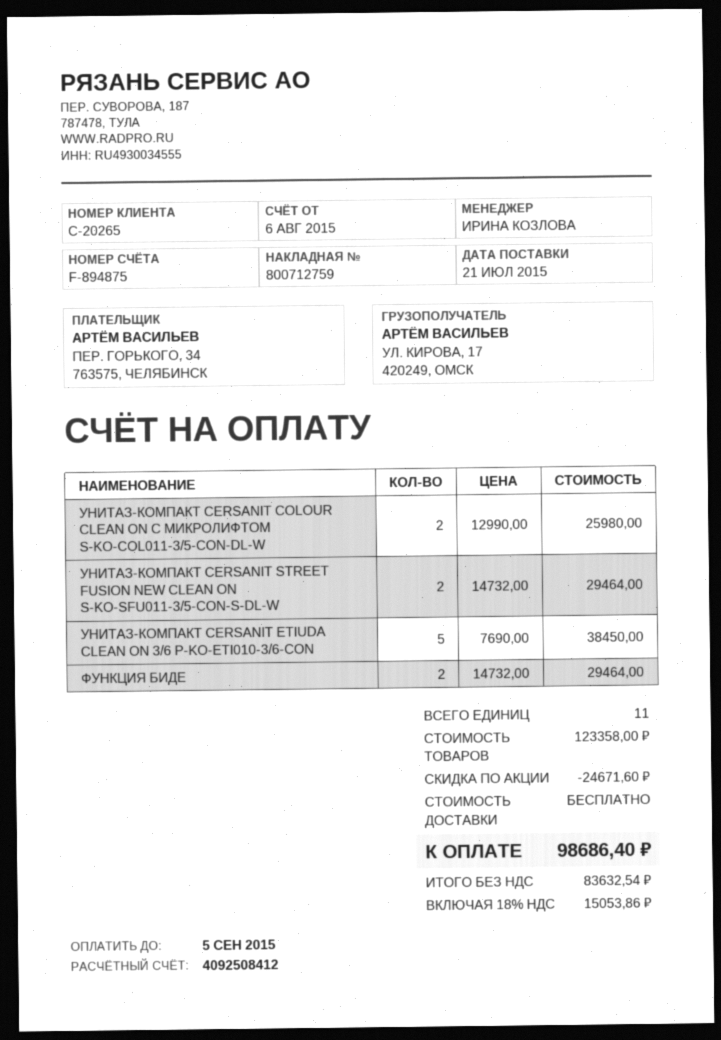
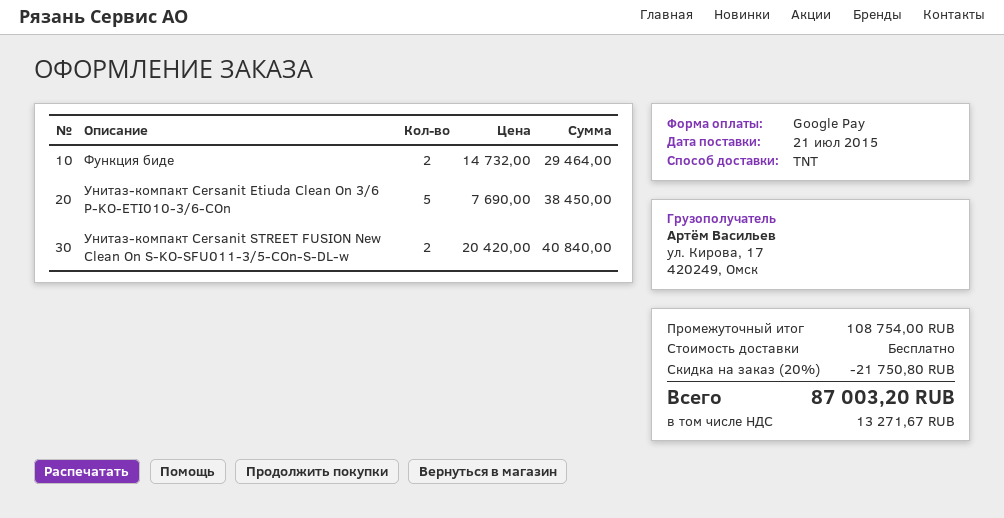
УНИТАЗ-КОМПАКТ CERSANIT COLOUR CLEAN ON С МИКРОЛИФТОМ S-KO-COL011-3/5-CON-DL-W: 2 x 12990.00 = 25980.00 -> none
УНИТАЗ-КОМПАКТ CERSANIT STREET FUSION NEW CLEAN ON S-KO-SFU011-3/5-CON-S-DL-W: 2 x 14732.00 = 29464.00 -> 2 x 20420.00 = 40840.00
subtotal: 123358.00 -> 108754.00
discount: 24671.60 -> 21750.80
tax: 15053.86 -> 13271.67
total: 98686.40 -> 87003.20

